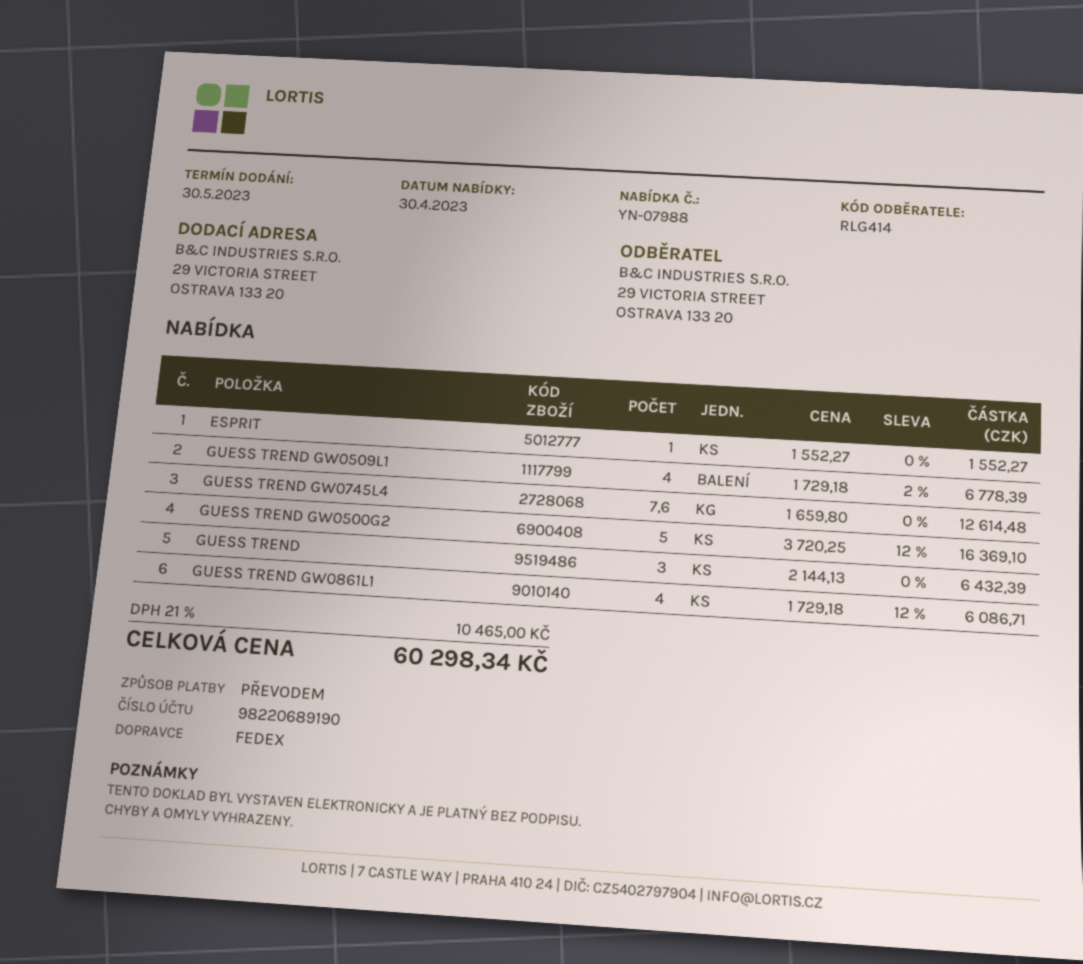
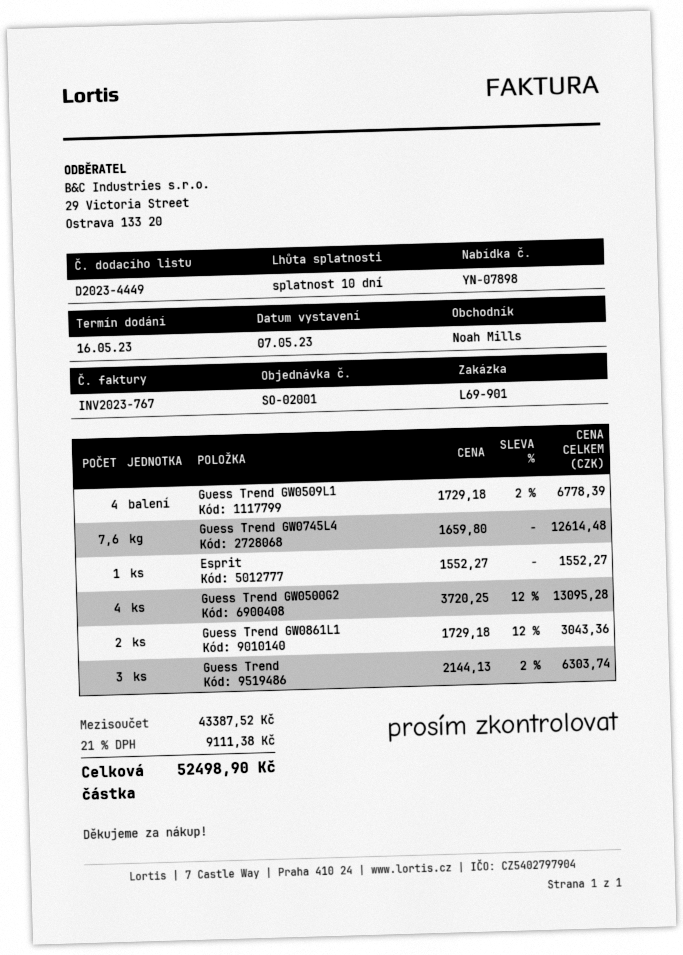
quote number: YN-07988 -> YN-07898
delivery date: 2023-05-30 -> 2023-05-16
GUESS TREND GW0500G2: 5 x 3720.25 - 12% = 16369.10 -> 4 x 3720.25 - 12% = 13095.28
GUESS TREND: 3 x 2144.13 = 6432.39 -> 3 x 2144.13 - 2% = 6303.74
GUESS TREND GW0861L1: 4 x 1729.18 - 12% = 6086.71 -> 2 x 1729.18 - 12% = 3043.36
tax: 21% = 10465.00 -> 21% = 9111.38
total: 60298.34 -> 52498.90

